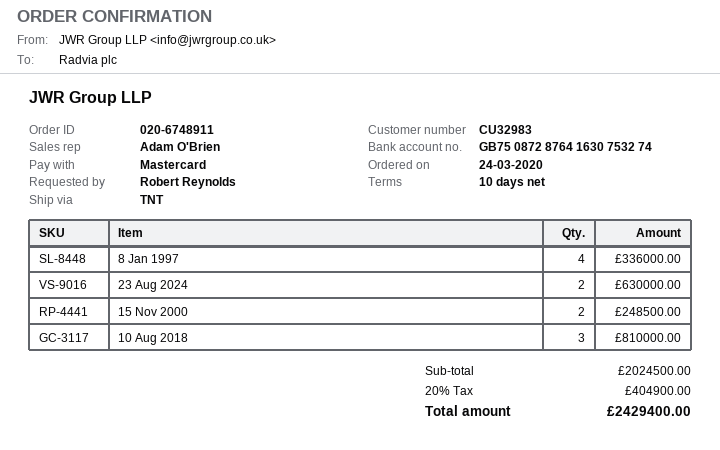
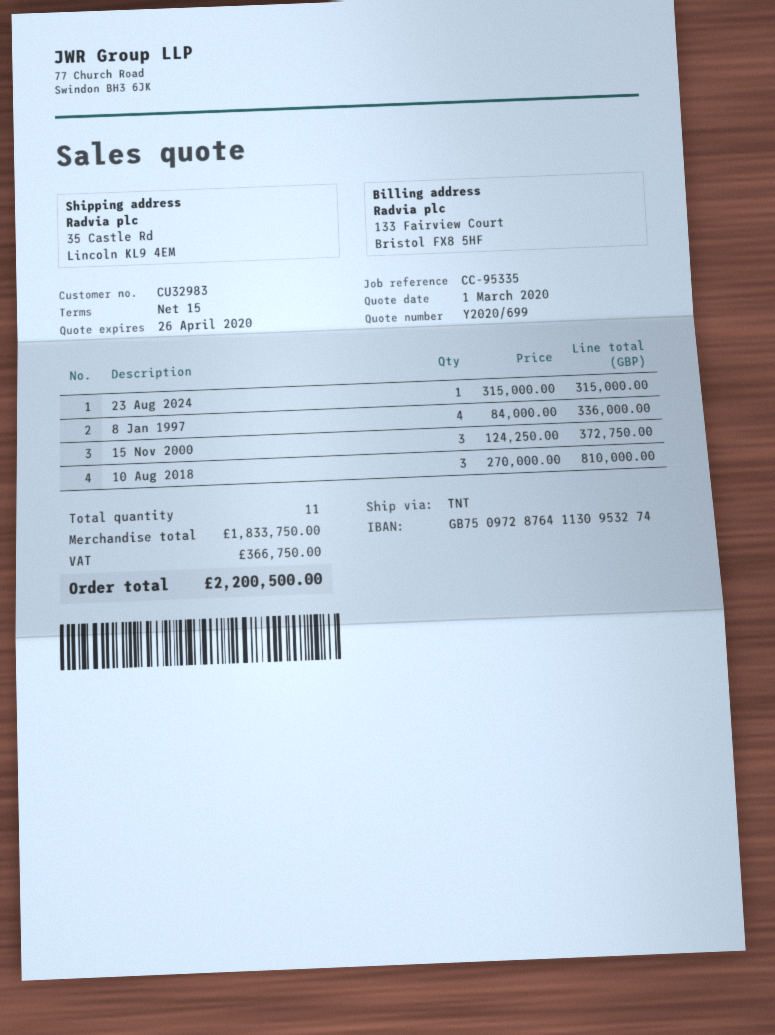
payment terms: 10 days -> 15 days
bank account: GB75087287641630753274 -> GB75097287641130953274
23 Aug 2024: 2 for 630000.00 -> 1 for 315000.00
15 Nov 2000: 2 for 248500.00 -> 3 for 372750.00
subtotal: 2024500.00 -> 1833750.00
tax: 404900.00 -> 366750.00
total: 2429400.00 -> 2200500.00

